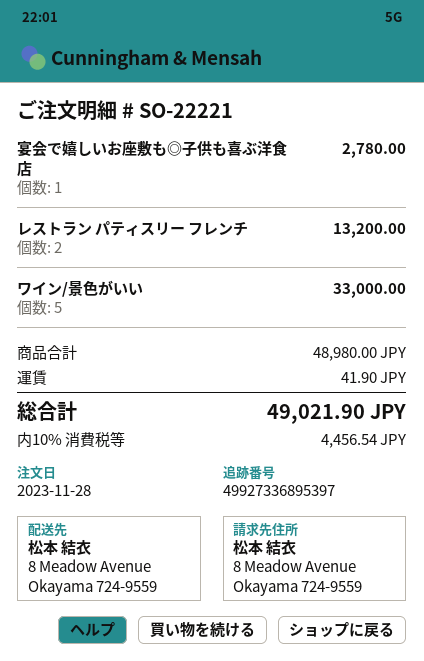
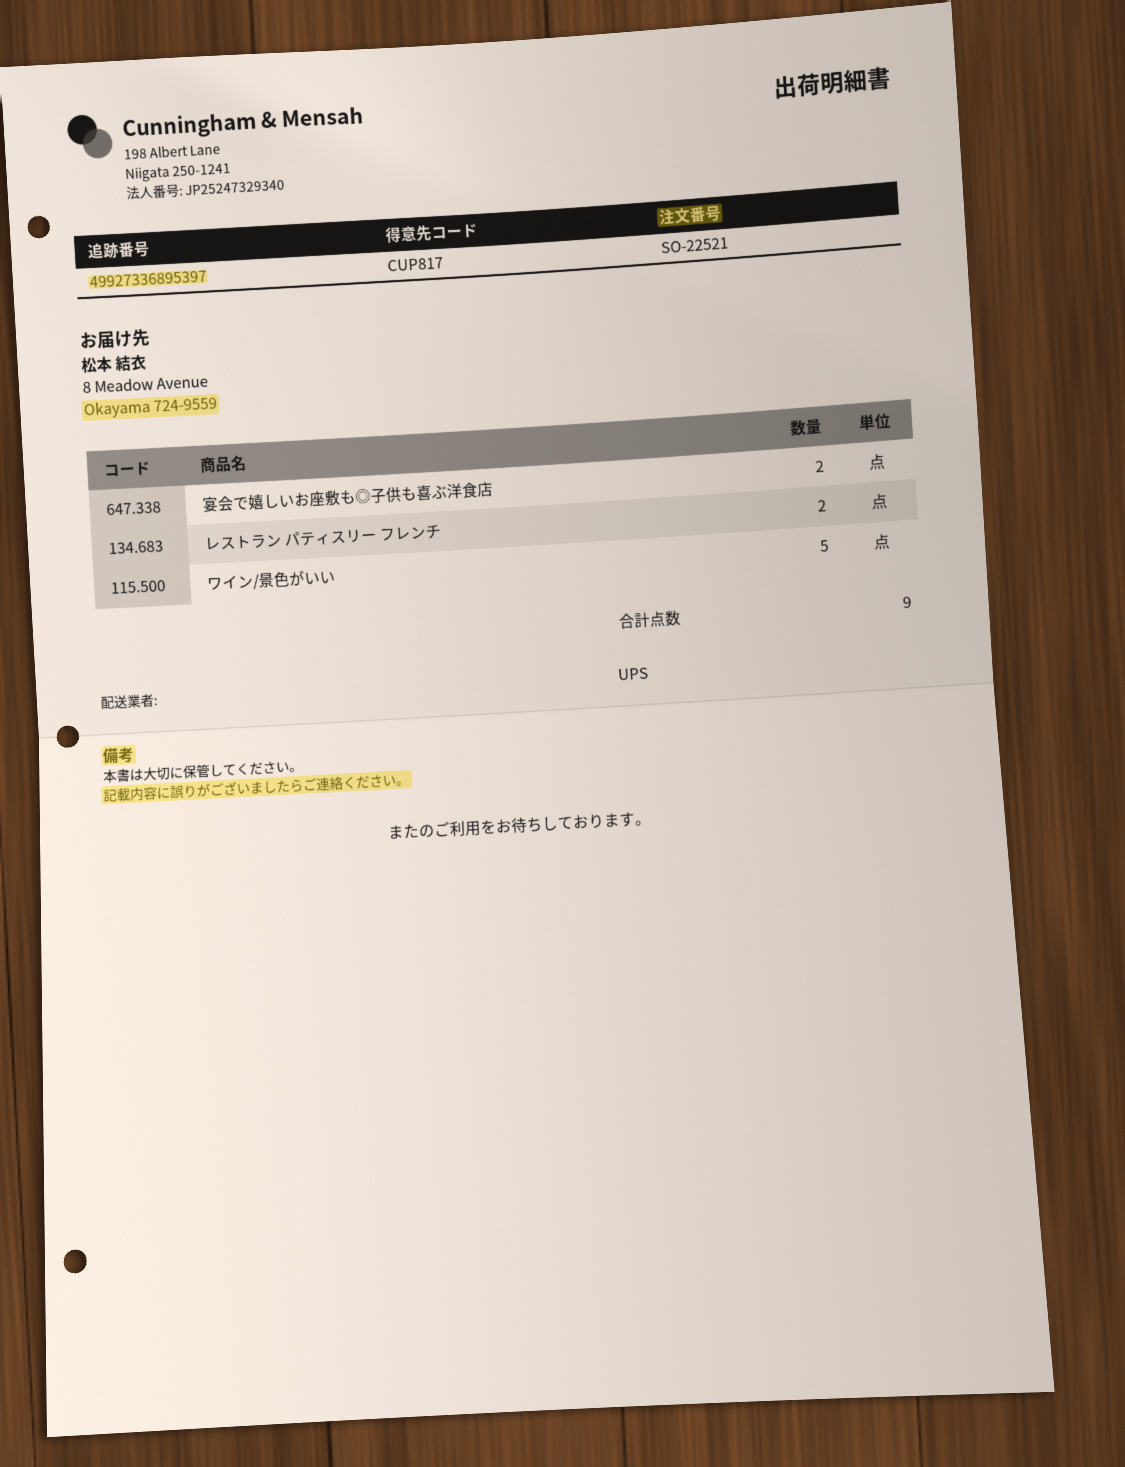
order number: SO-22221 -> SO-22521
宴会で嬉しいお座敷も◎子供も喜ぶ洋食店: 1 -> 2

